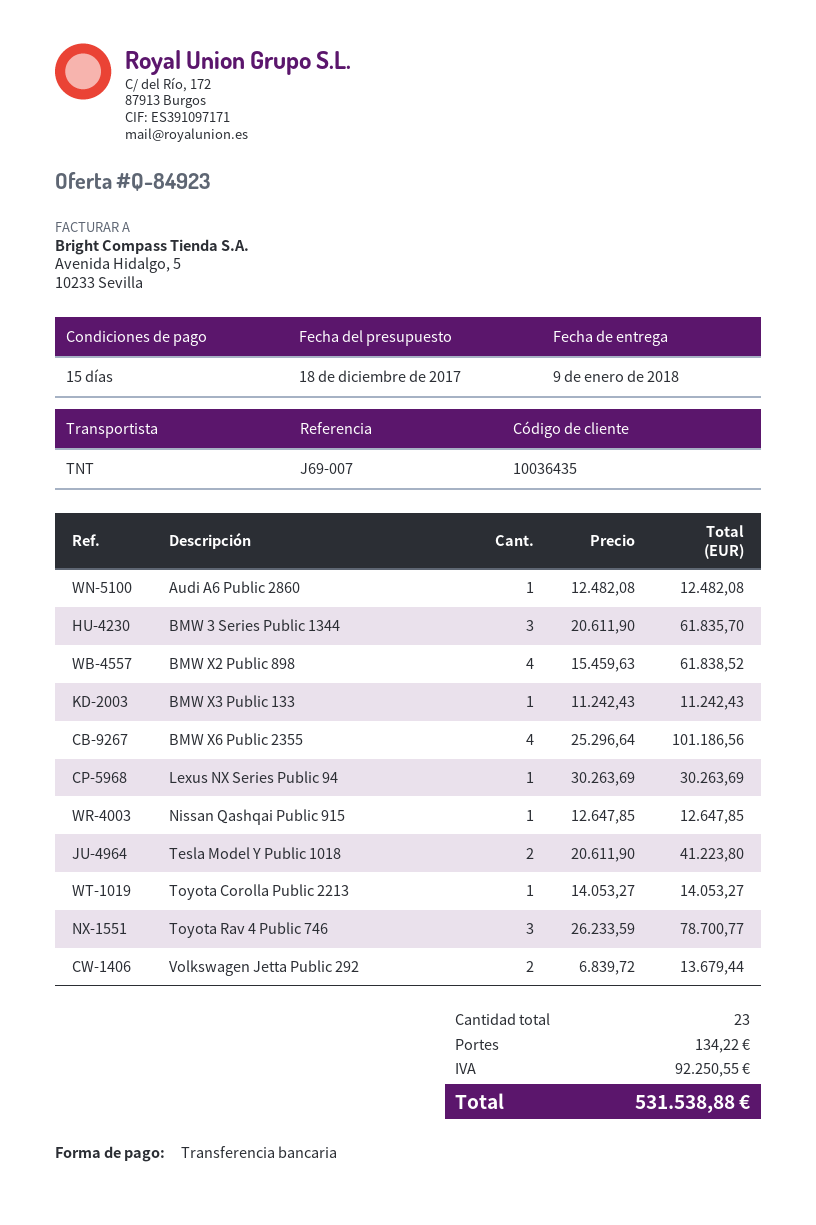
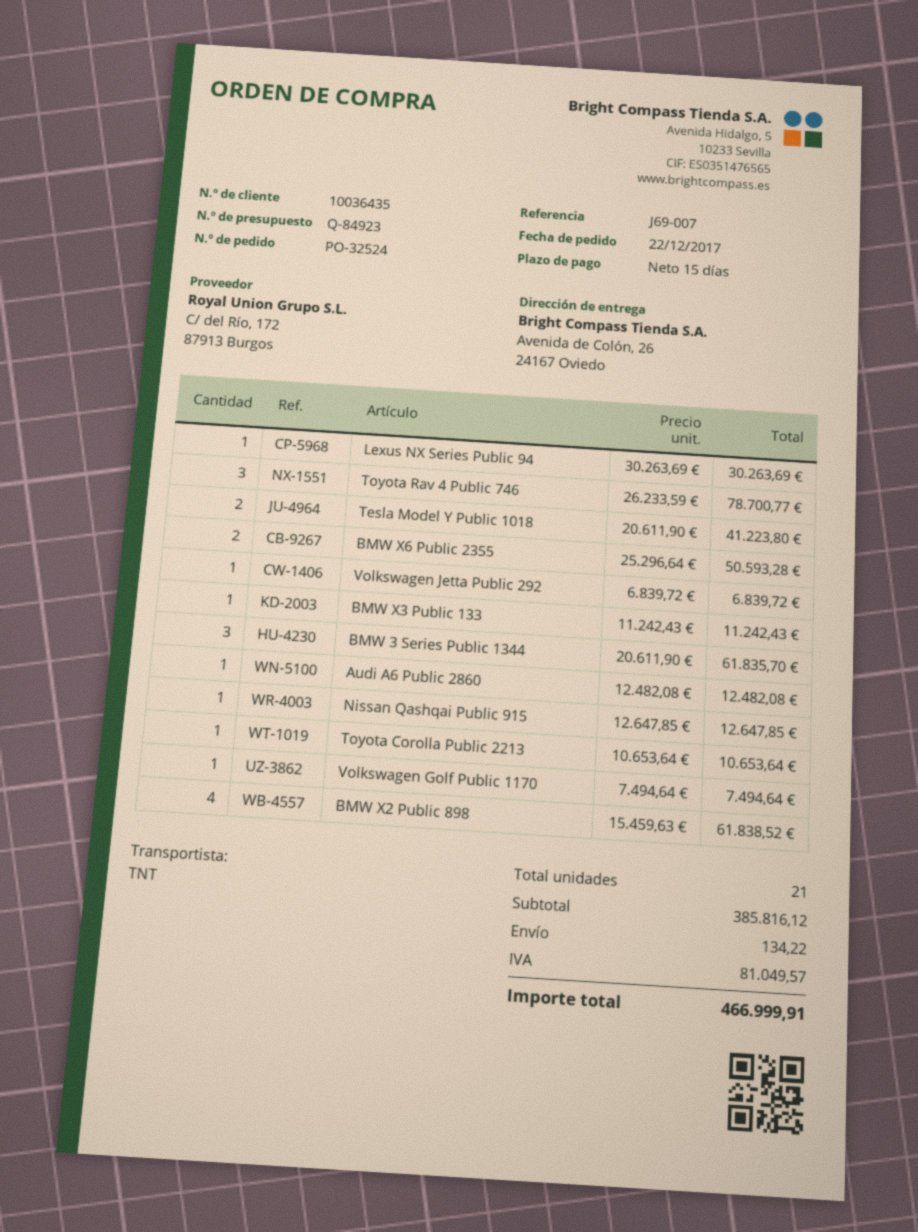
BMW X6 Public 2355: 4 x 25296.64 = 101186.56 -> 2 x 25296.64 = 50593.28
Toyota Corolla Public 2213: 1 x 14053.27 = 14053.27 -> 1 x 10653.64 = 10653.64
Volkswagen Jetta Public 292: 2 x 6839.72 = 13679.44 -> 1 x 6839.72 = 6839.72
Volkswagen Golf Public 1170: none -> 1 x 7494.64 = 7494.64
total quantity: 23 -> 21
tax: 92250.55 -> 81049.57
total: 531538.88 -> 466999.91

